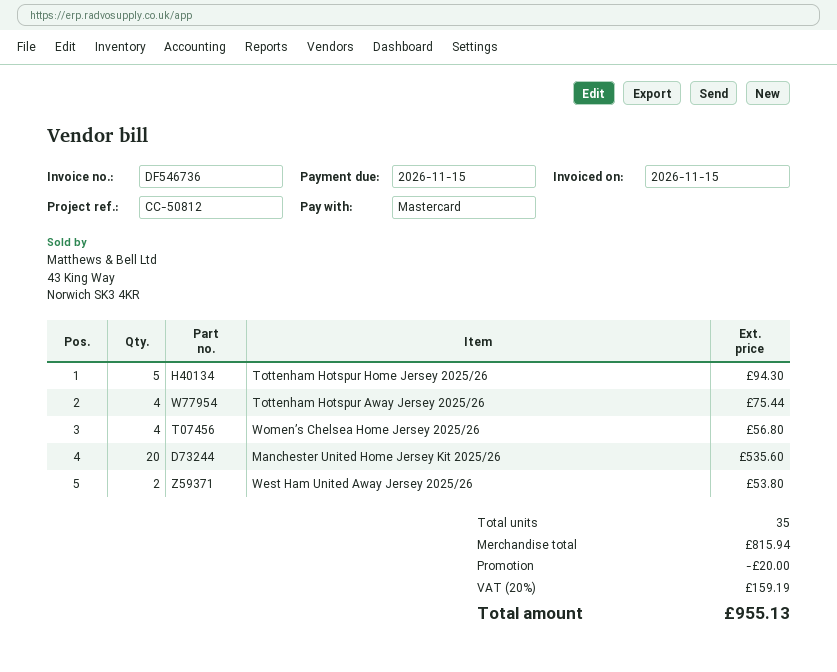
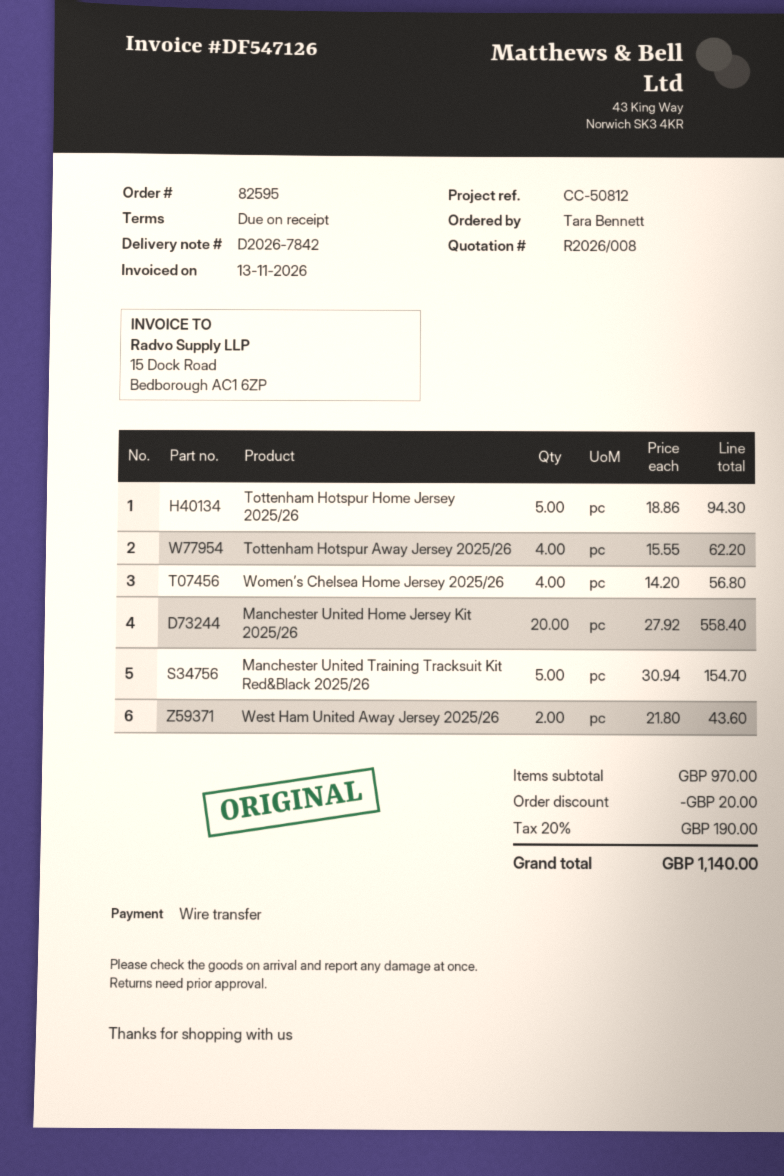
invoice number: DF546736 -> DF547126
invoice date: 2026-11-15 -> 2026-11-13
payment method: Mastercard -> bank transfer
Tottenham Hotspur Away Jersey 2025/26: 4 for 75.44 -> 4 for 62.20
Manchester United Home Jersey Kit 2025/26: 20 for 535.60 -> 20 for 558.40
West Ham United Away Jersey 2025/26: 2 for 53.80 -> 2 for 43.60
Manchester United Training Tracksuit Kit Red&Black 2025/26: none -> 5 for 154.70
subtotal: 815.94 -> 970.00
tax: 20% = 159.19 -> 20% = 190.00
total: 955.13 -> 1140.00

